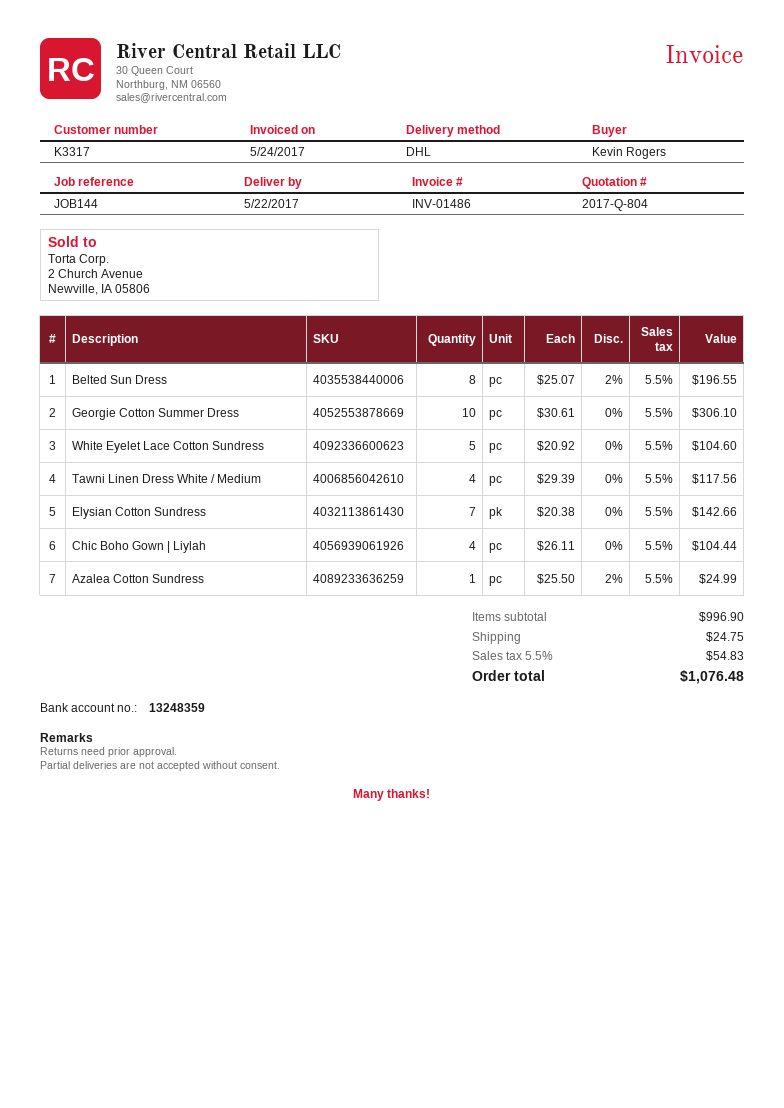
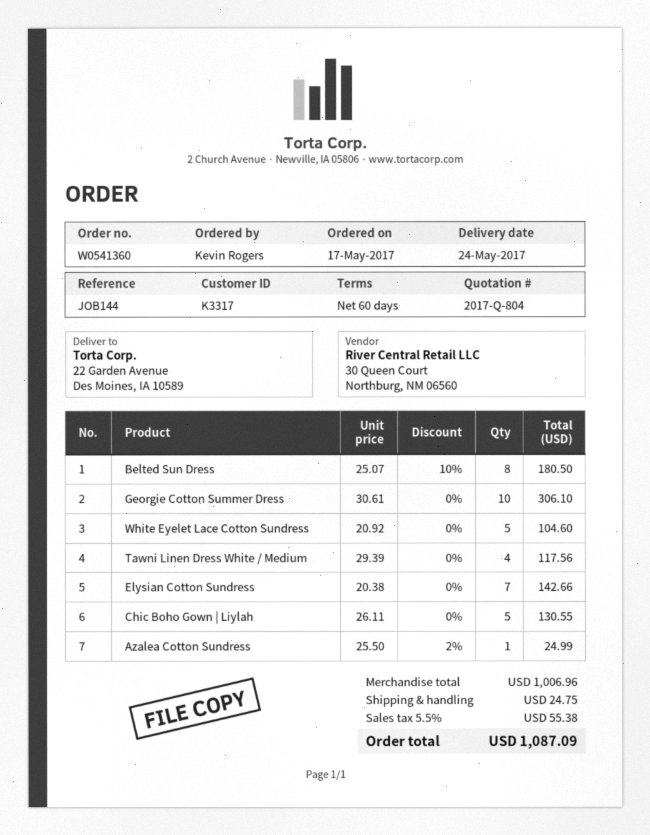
delivery date: 2017-05-22 -> 2017-05-24
Belted Sun Dress: 8 x 25.07 - 2% = 196.55 -> 8 x 25.07 - 10% = 180.50
Chic Boho Gown | Liylah: 4 x 26.11 = 104.44 -> 5 x 26.11 = 130.55
subtotal: 996.90 -> 1006.96
tax: 5.5% = 54.83 -> 5.5% = 55.38
total: 1076.48 -> 1087.09

